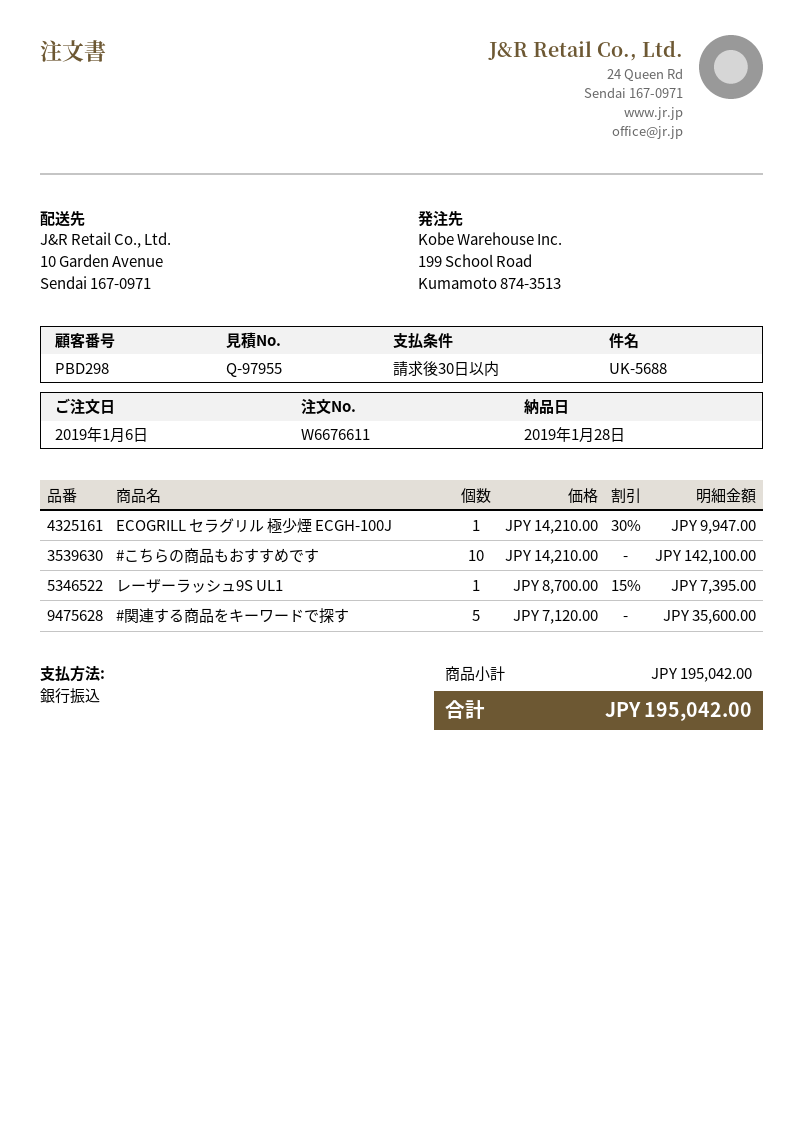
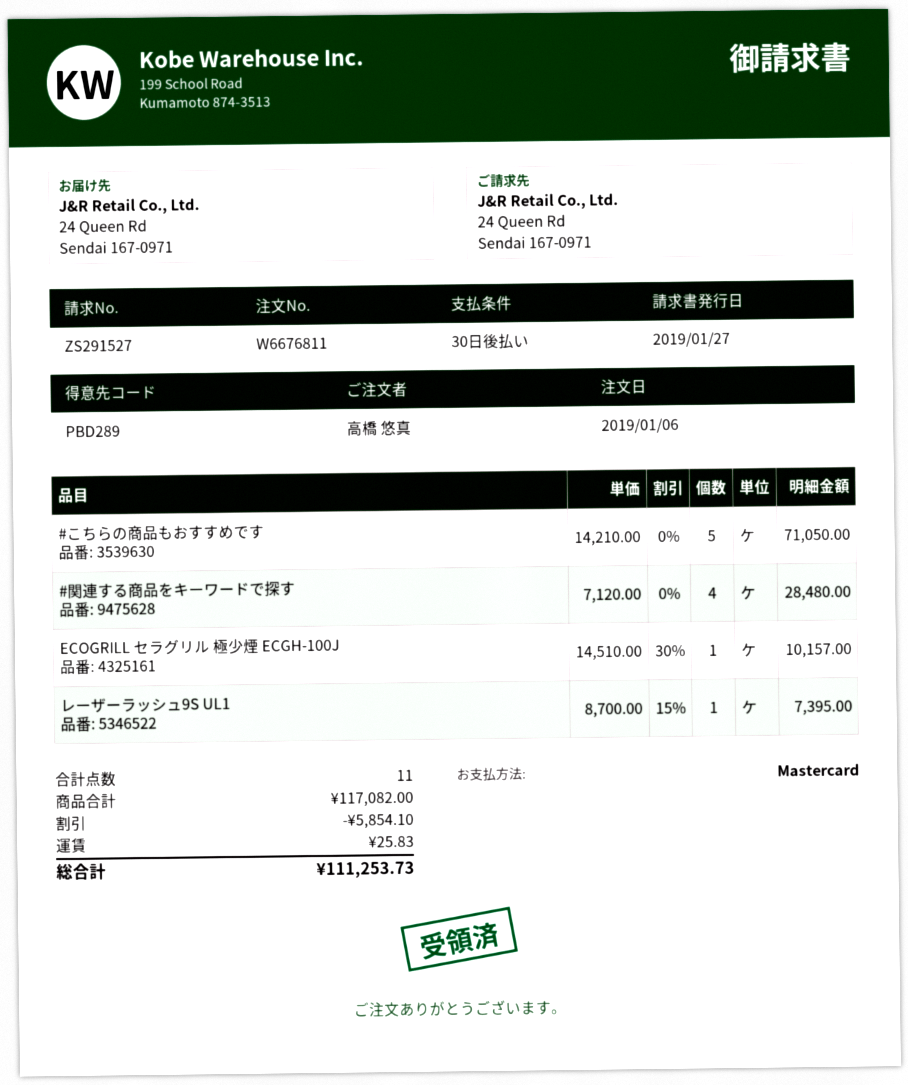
order number: W6676611 -> W6676811
customer number: PBD298 -> PBD289
payment method: bank transfer -> Mastercard
ship to: 10 Garden Avenue, Sendai 167-0971 -> 24 Queen Rd, Sendai 167-0971
ECOGRILL セラグリル 極少煙 ECGH-100J: 1 x 14210.00 - 30% = 9947.00 -> 1 x 14510.00 - 30% = 10157.00
#こちらの商品もおすすめです: 10 x 14210.00 = 142100.00 -> 5 x 14210.00 = 71050.00
#関連する商品をキーワードで探す: 5 x 7120.00 = 35600.00 -> 4 x 7120.00 = 28480.00
subtotal: 195042.00 -> 117082.00
discount: none -> 5854.10
shipping: none -> 25.83
total: 195042.00 -> 111253.73

